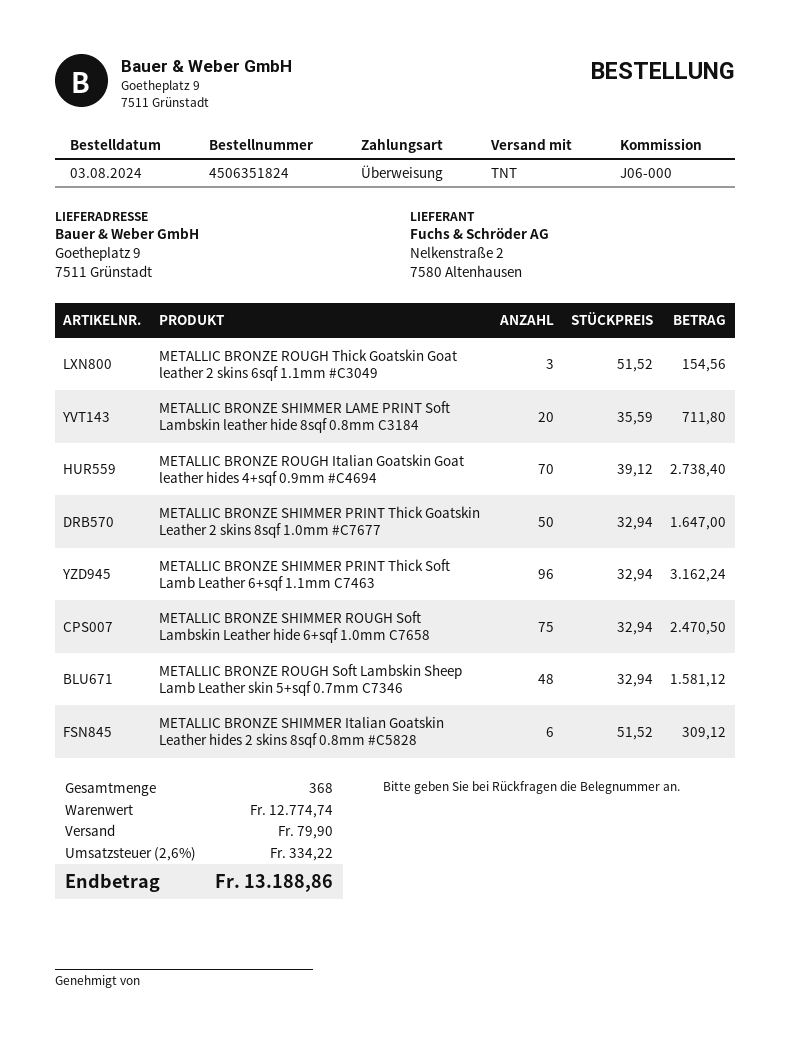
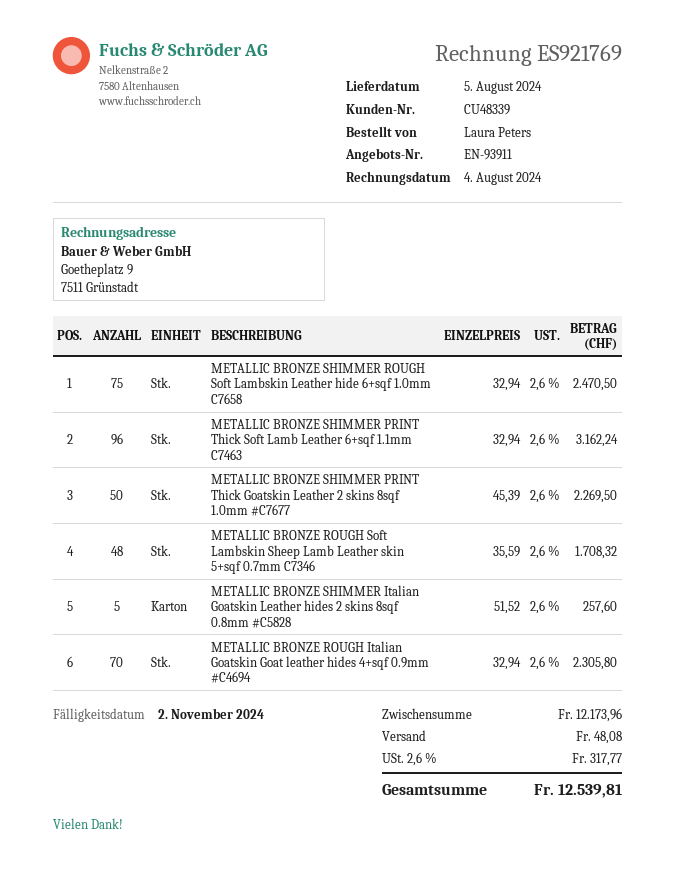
METALLIC BRONZE ROUGH Thick Goatskin Goat leather 2 skins 6sqf 1.1mm #C3049: 3 x 51.52 = 154.56 -> none
METALLIC BRONZE SHIMMER LAME PRINT Soft Lambskin leather hide 8sqf 0.8mm C3184: 20 x 35.59 = 711.80 -> none
METALLIC BRONZE ROUGH Italian Goatskin Goat leather hides 4+sqf 0.9mm #C4694: 70 x 39.12 = 2738.40 -> 70 x 32.94 = 2305.80
METALLIC BRONZE SHIMMER PRINT Thick Goatskin Leather 2 skins 8sqf 1.0mm #C7677: 50 x 32.94 = 1647.00 -> 50 x 45.39 = 2269.50
METALLIC BRONZE ROUGH Soft Lambskin Sheep Lamb Leather skin 5+sqf 0.7mm C7346: 48 x 32.94 = 1581.12 -> 48 x 35.59 = 1708.32
METALLIC BRONZE SHIMMER Italian Goatskin Leather hides 2 skins 8sqf 0.8mm #C5828: 6 x 51.52 = 309.12 -> 5 x 51.52 = 257.60
subtotal: 12774.74 -> 12173.96
shipping: 79.90 -> 48.08
tax: 2.6% = 334.22 -> 2.6% = 317.77
total: 13188.86 -> 12539.81

